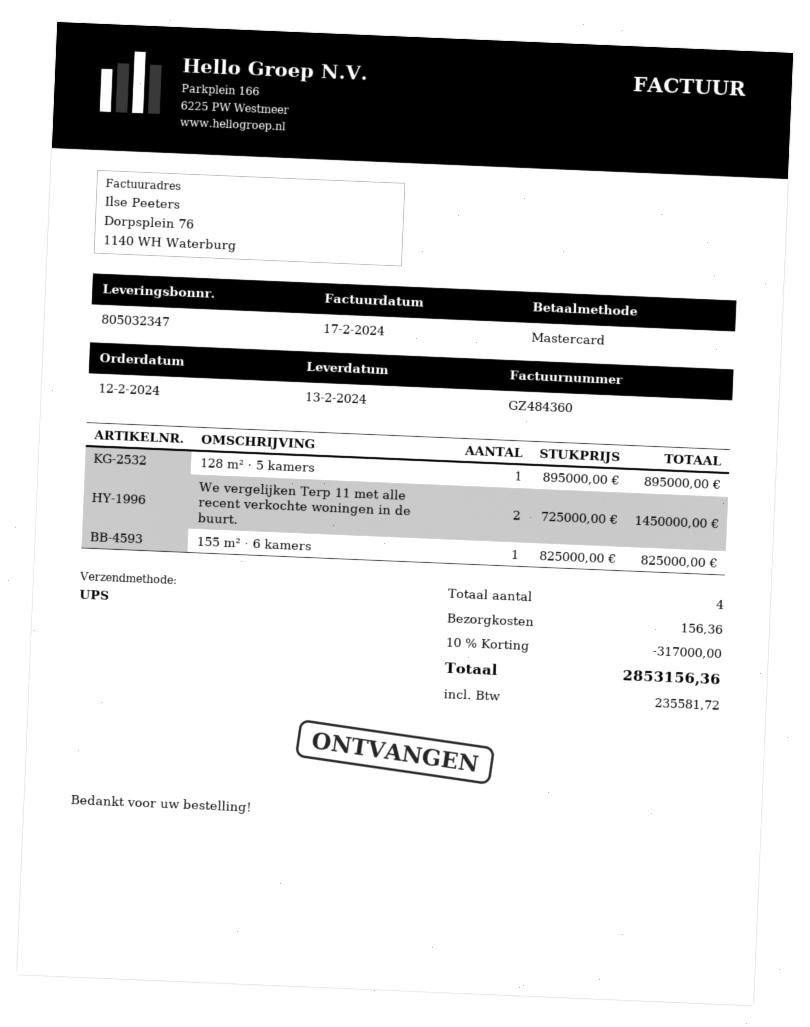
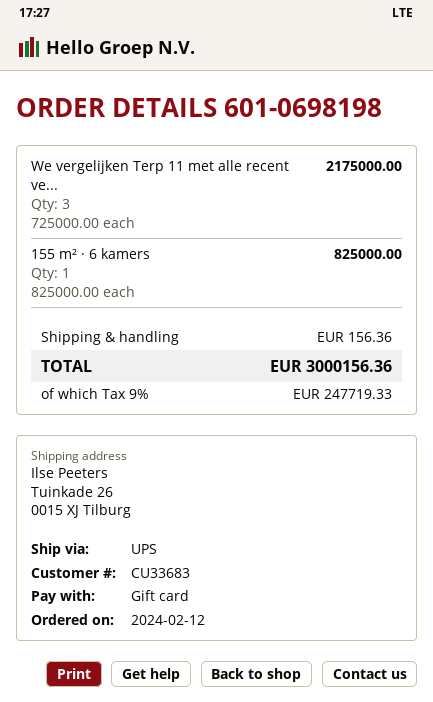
payment method: Mastercard -> gift card
128 m² · 5 kamers: 1 x 895000.00 = 895000.00 -> none
We vergelijken Terp 11 met alle recent verkochte woningen in de buurt.: 2 x 725000.00 = 1450000.00 -> 3 x 725000.00 = 2175000.00
discount: 10% = 317000.00 -> none
tax: 235581.72 -> 247719.33
total: 2853156.36 -> 3000156.36

